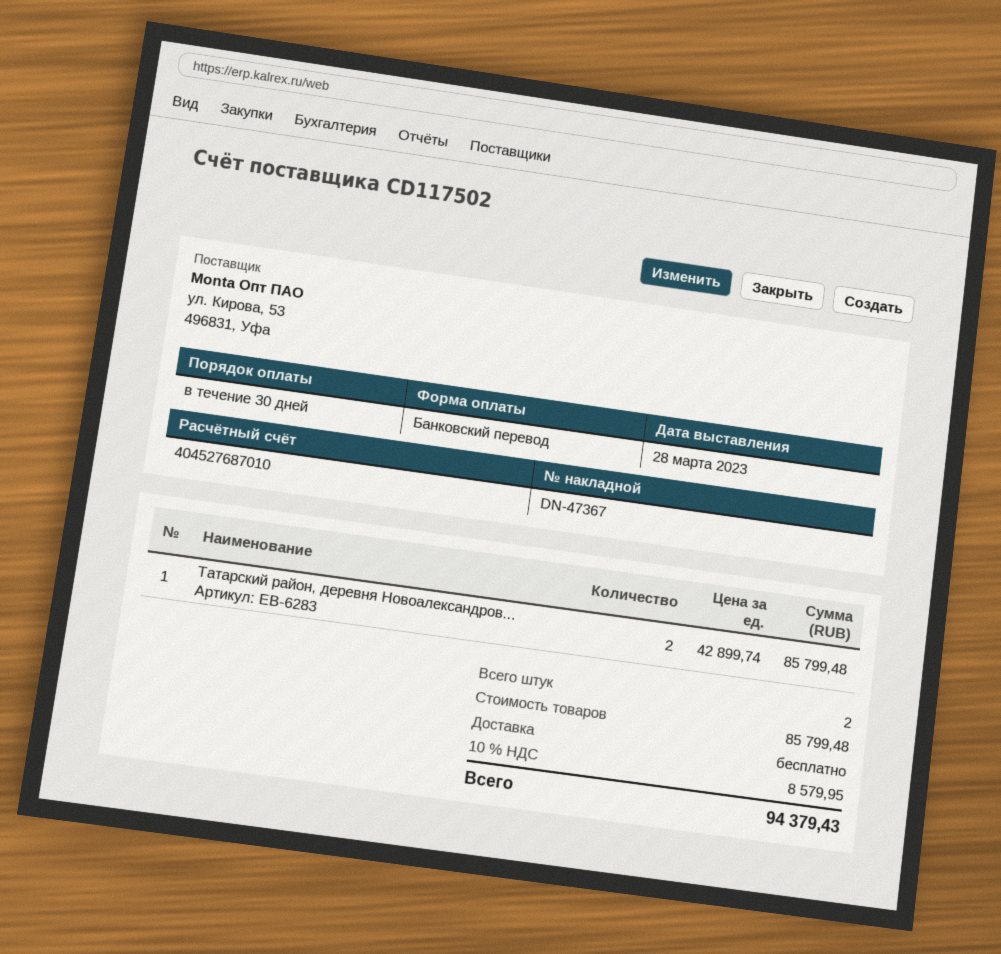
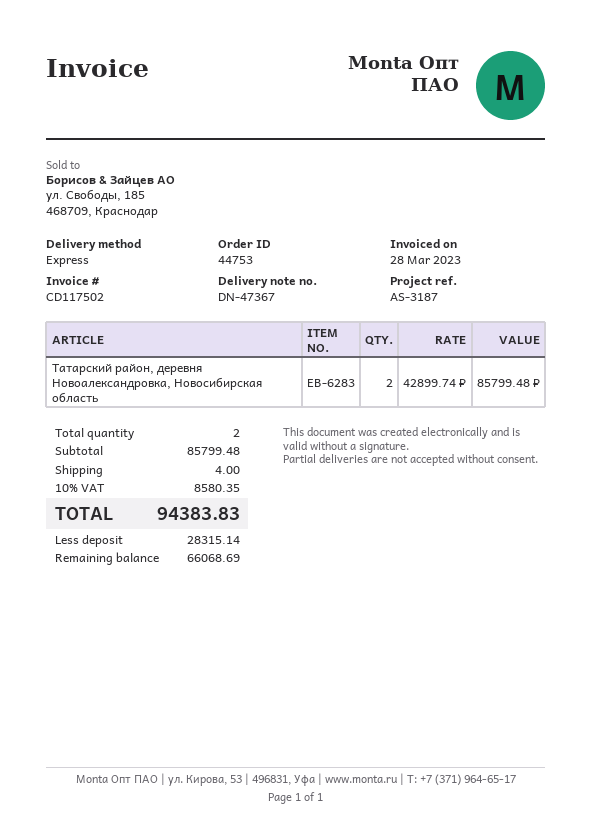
shipping: 0.00 -> 4.00
tax: 10% = 8579.95 -> 10% = 8580.35
total: 94379.43 -> 94383.83

